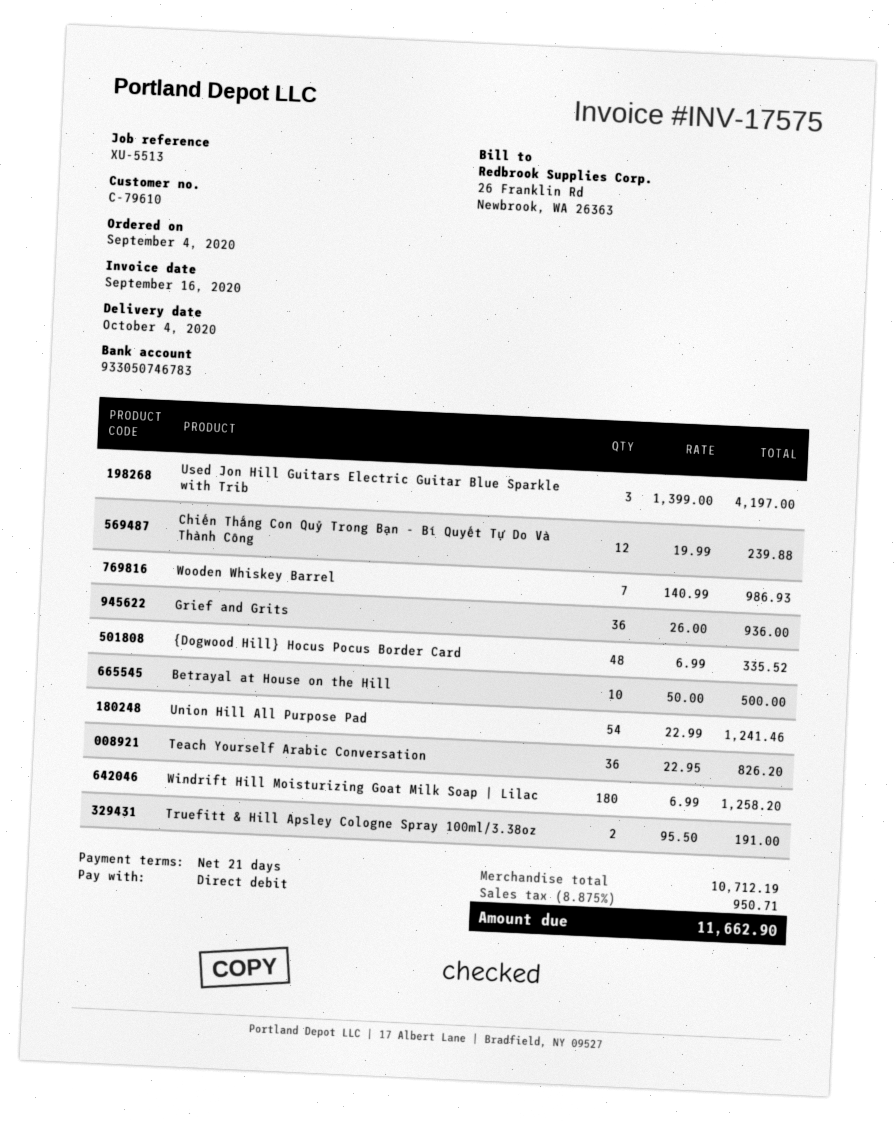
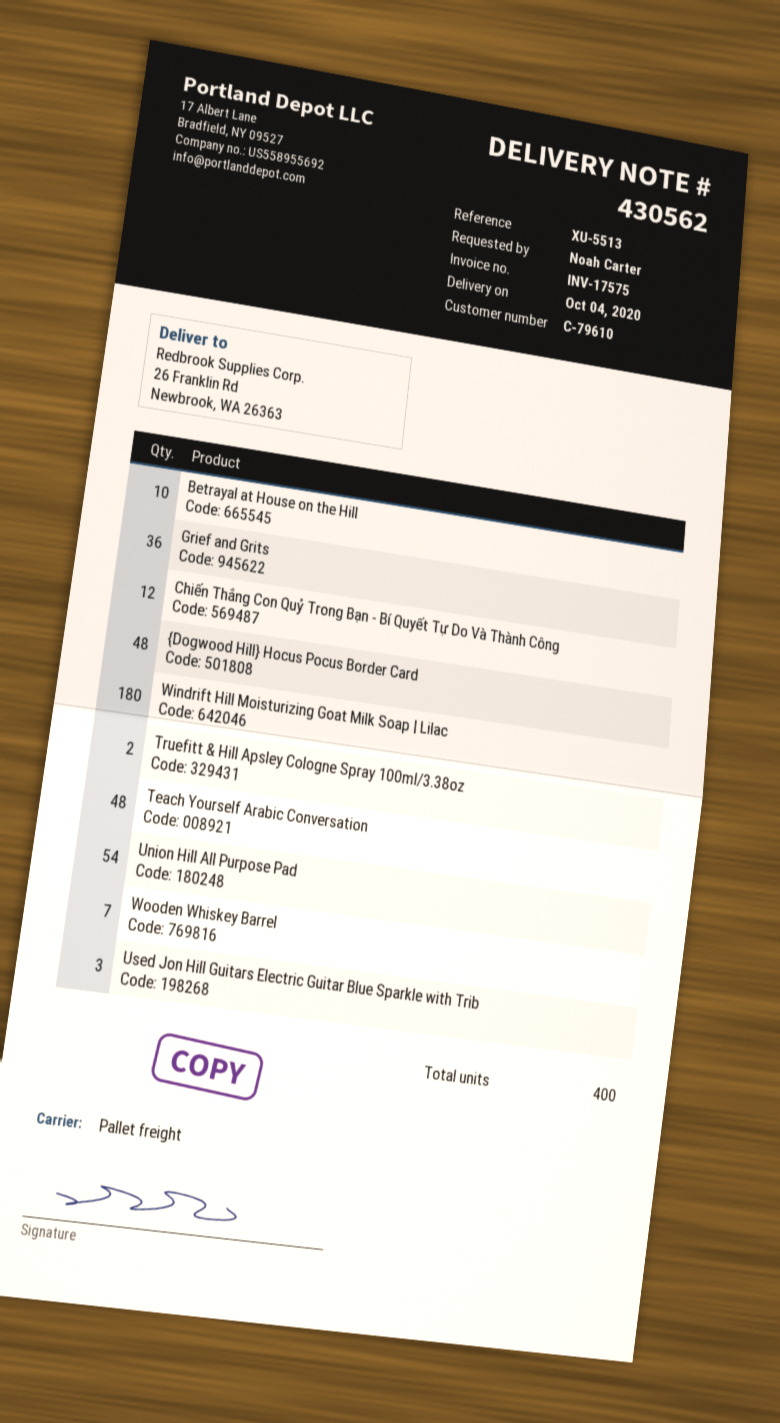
Teach Yourself Arabic Conversation: 36 -> 48

